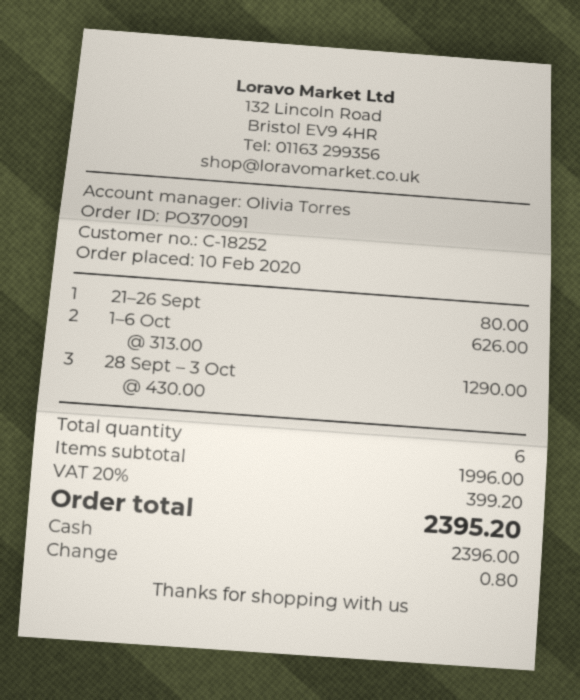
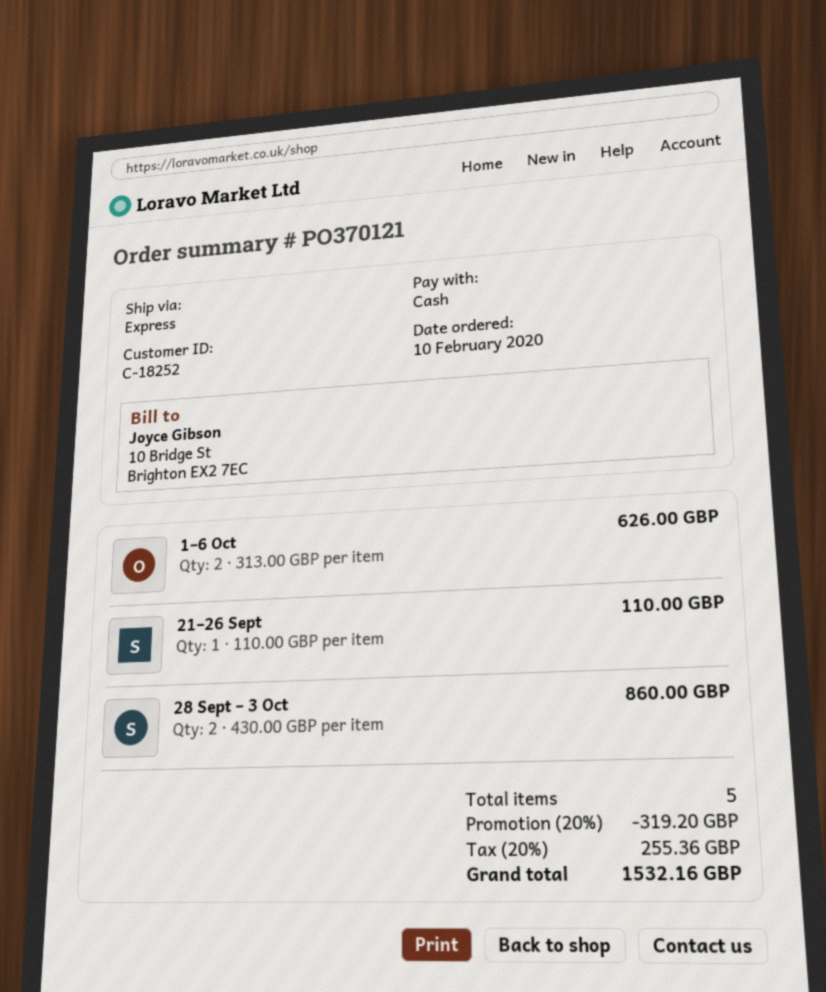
order number: PO370091 -> PO370121
21–26 Sept: 1 x 80.00 = 80.00 -> 1 x 110.00 = 110.00
28 Sept – 3 Oct: 3 x 430.00 = 1290.00 -> 2 x 430.00 = 860.00
total quantity: 6 -> 5
discount: none -> 20% = 319.20
tax: 20% = 399.20 -> 20% = 255.36
total: 2395.20 -> 1532.16

